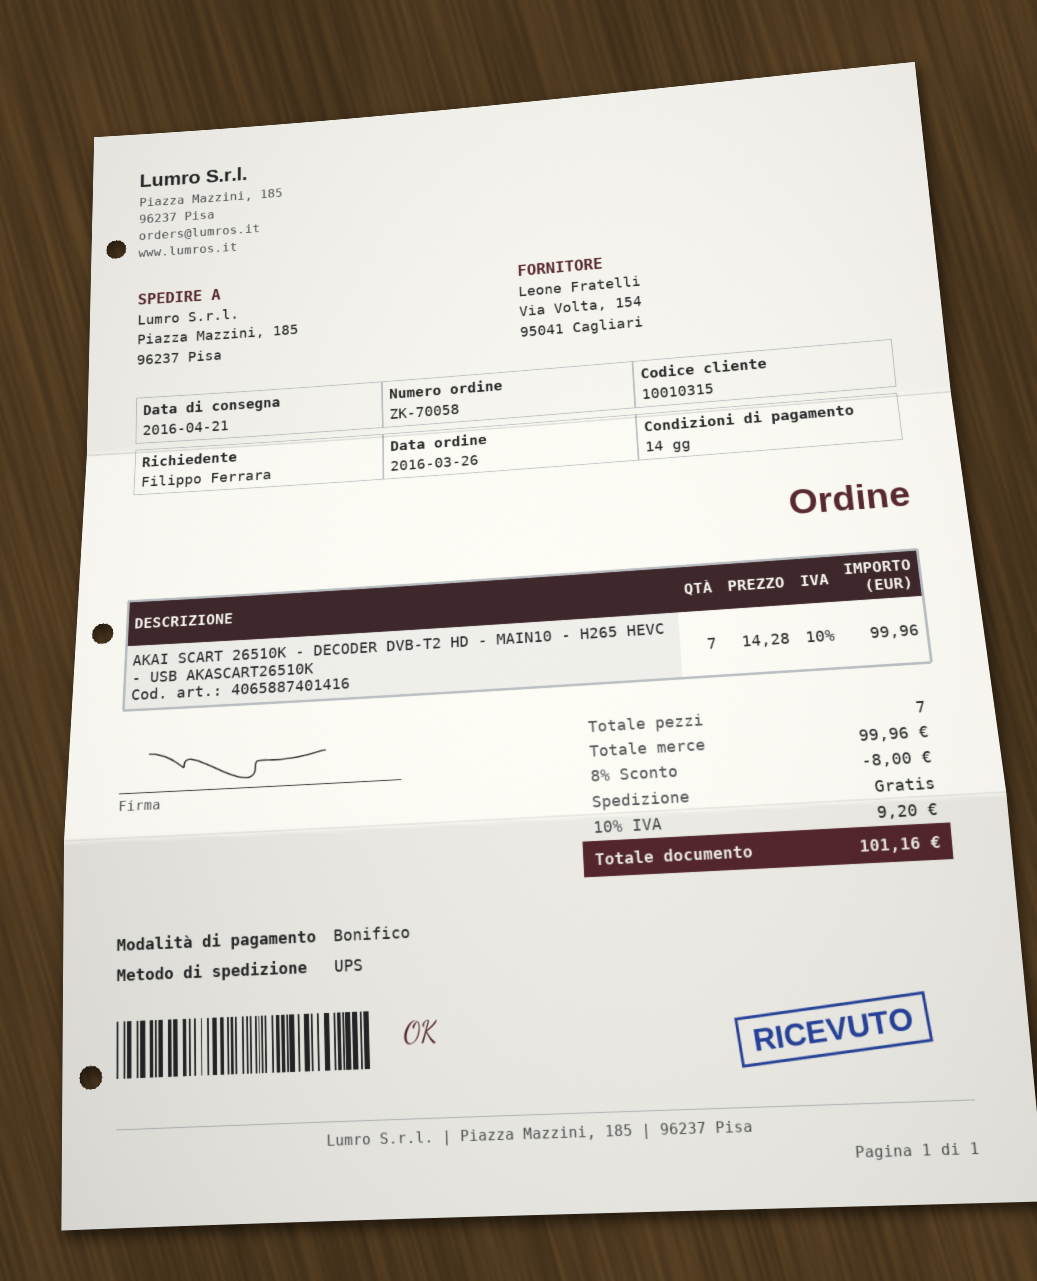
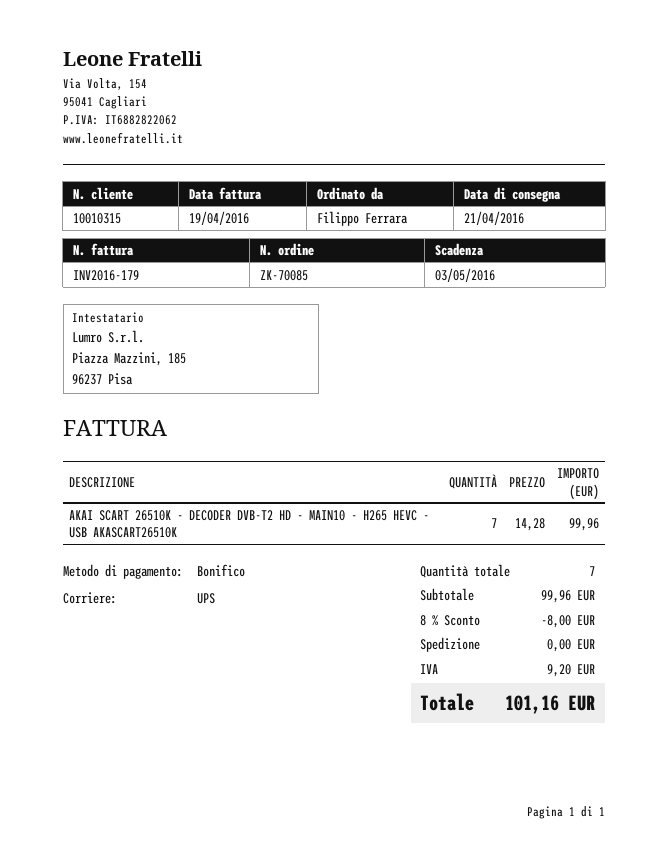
order number: ZK-70058 -> ZK-70085

